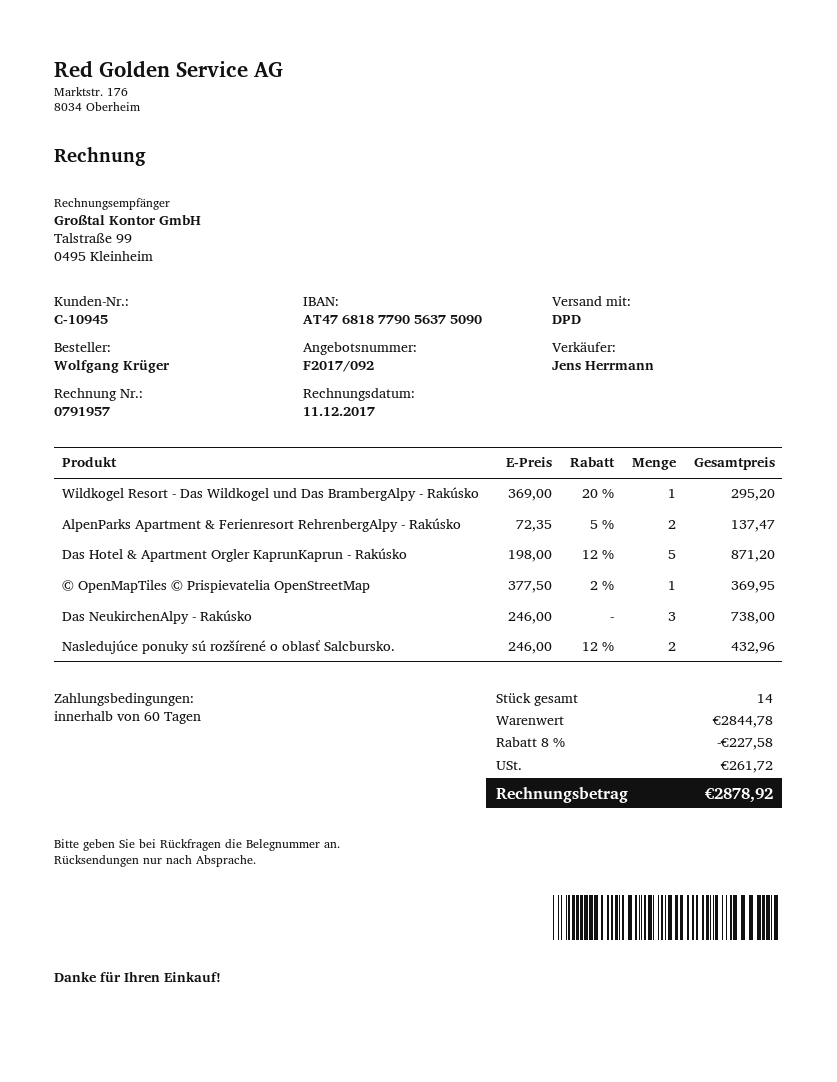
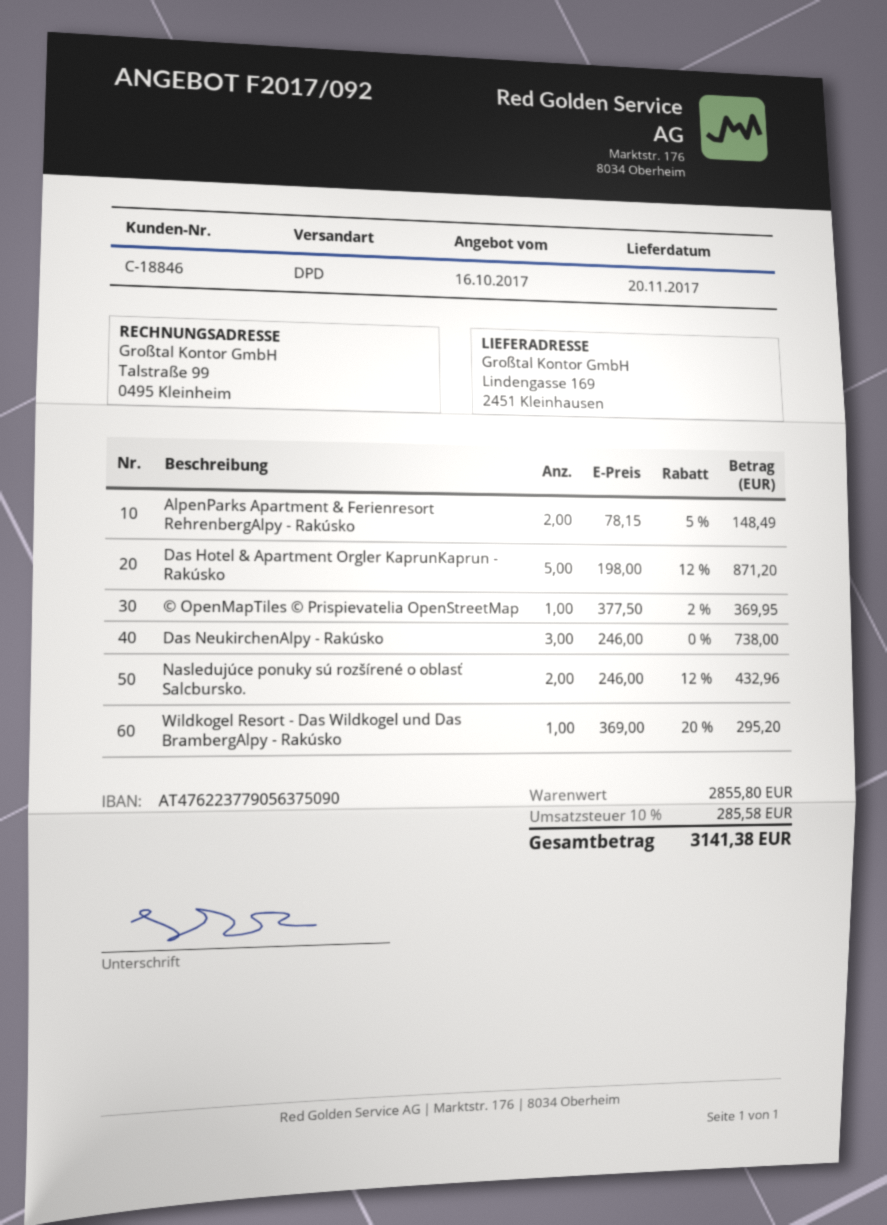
customer number: C-10945 -> C-18846
bank account: AT476818779056375090 -> AT476223779056375090
AlpenParks Apartment & Ferienresort RehrenbergAlpy - Rakúsko: 2 x 72.35 - 5% = 137.47 -> 2 x 78.15 - 5% = 148.49
subtotal: 2844.78 -> 2855.80
discount: 8% = 227.58 -> none
tax: 261.72 -> 285.58
total: 2878.92 -> 3141.38

